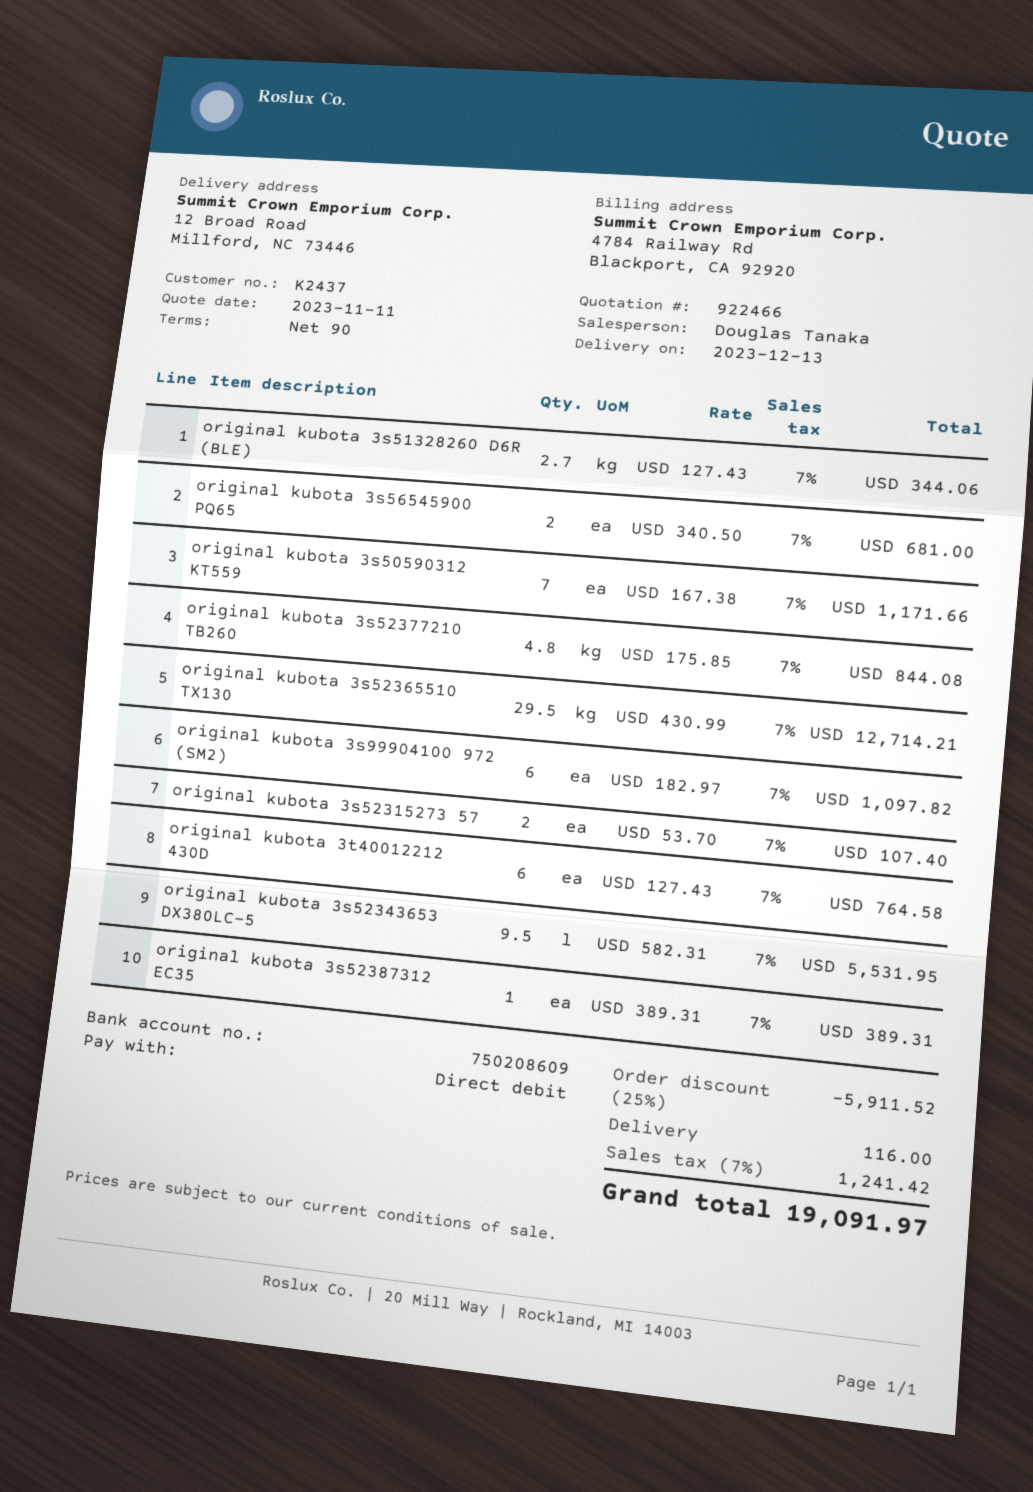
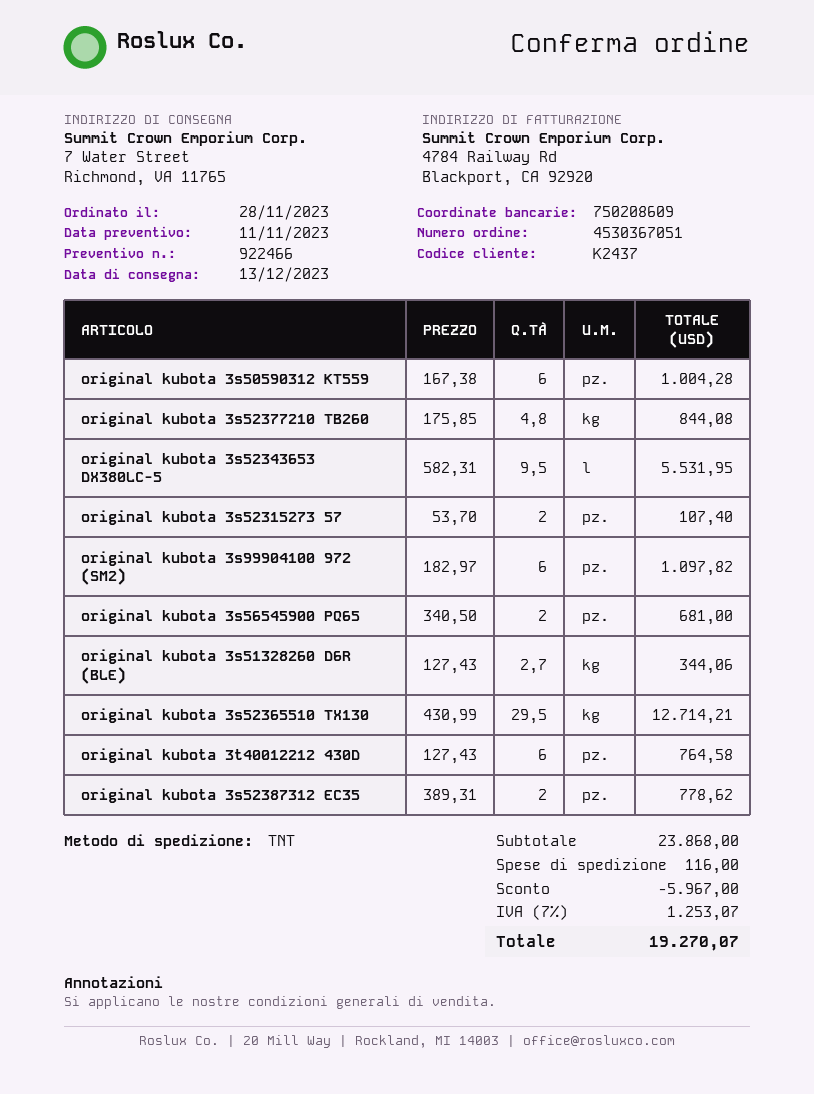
ship to: 12 Broad Road, Millford, NC 73446 -> 7 Water Street, Richmond, VA 11765
original kubota 3s50590312 KT559: 7 x 167.38 = 1171.66 -> 6 x 167.38 = 1004.28
original kubota 3s52387312 EC35: 1 x 389.31 = 389.31 -> 2 x 389.31 = 778.62
discount: 5911.52 -> 5967.00
tax: 7% = 1241.42 -> 7% = 1253.07
total: 19091.97 -> 19270.07

